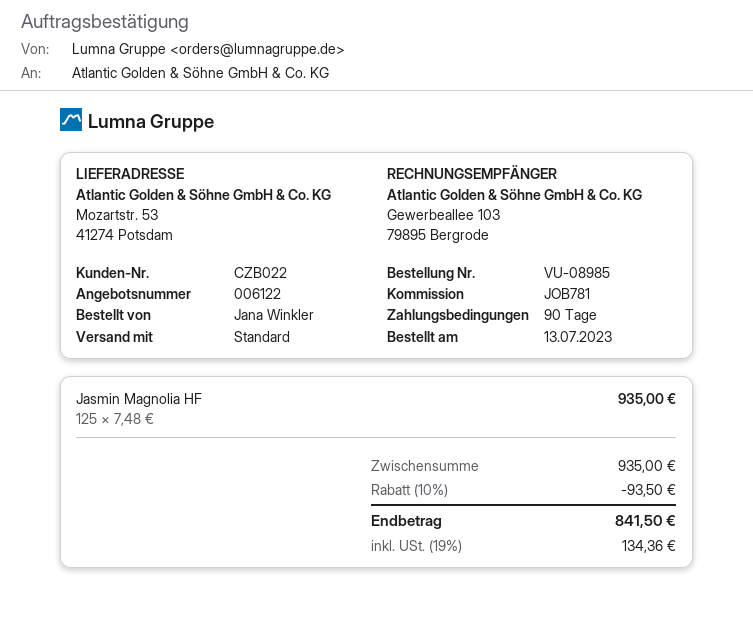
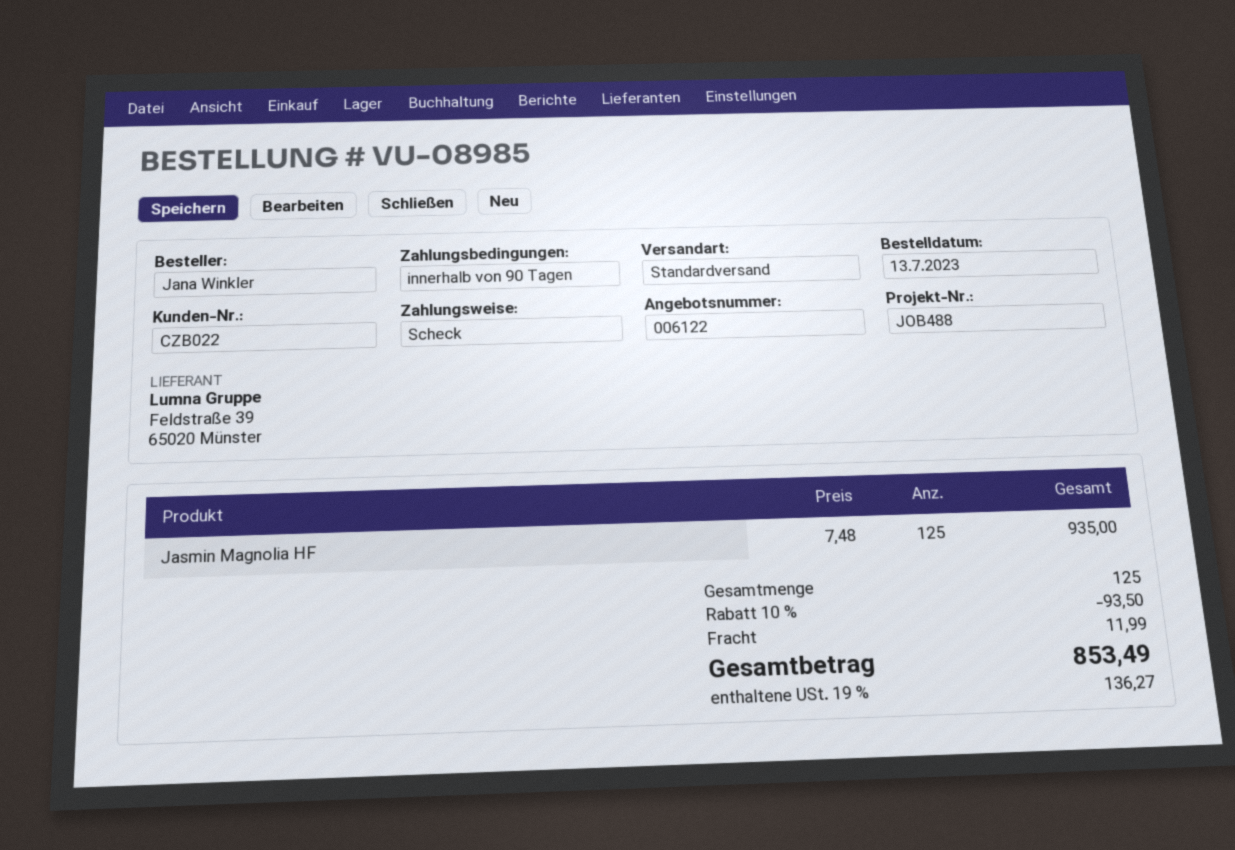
reference: JOB781 -> JOB488
shipping: none -> 11.99
tax: 19% = 134.36 -> 19% = 136.27
total: 841.50 -> 853.49

